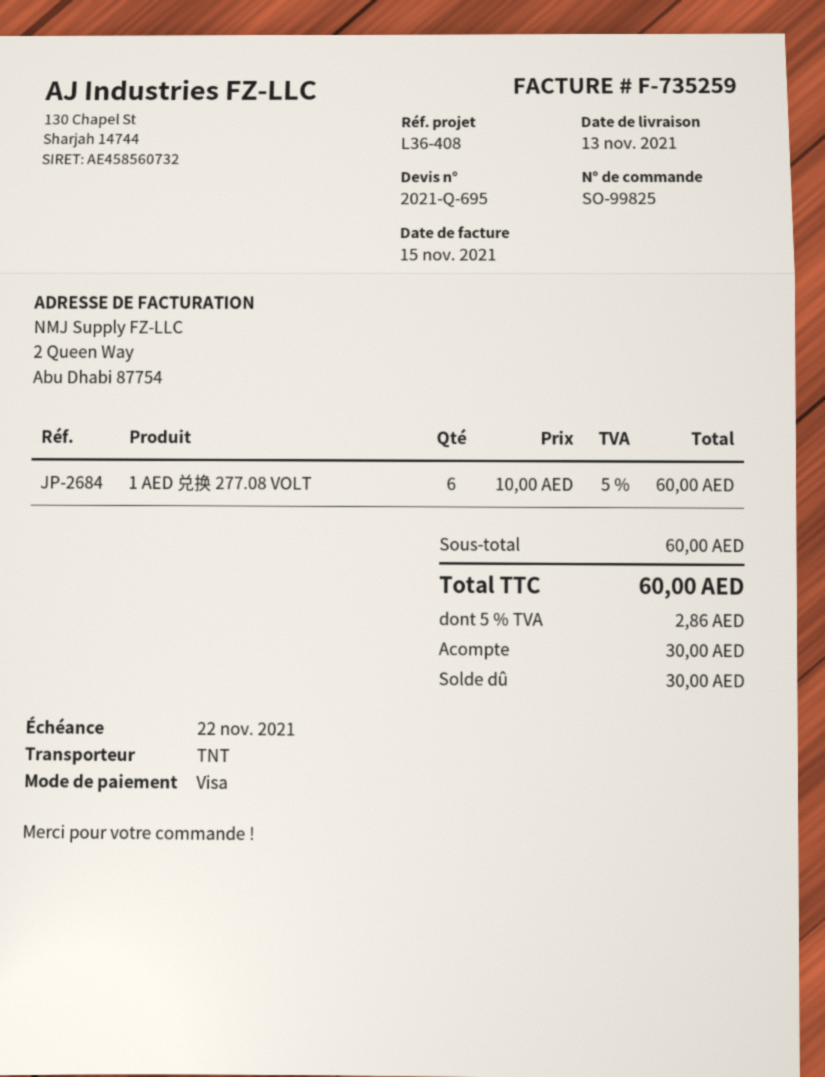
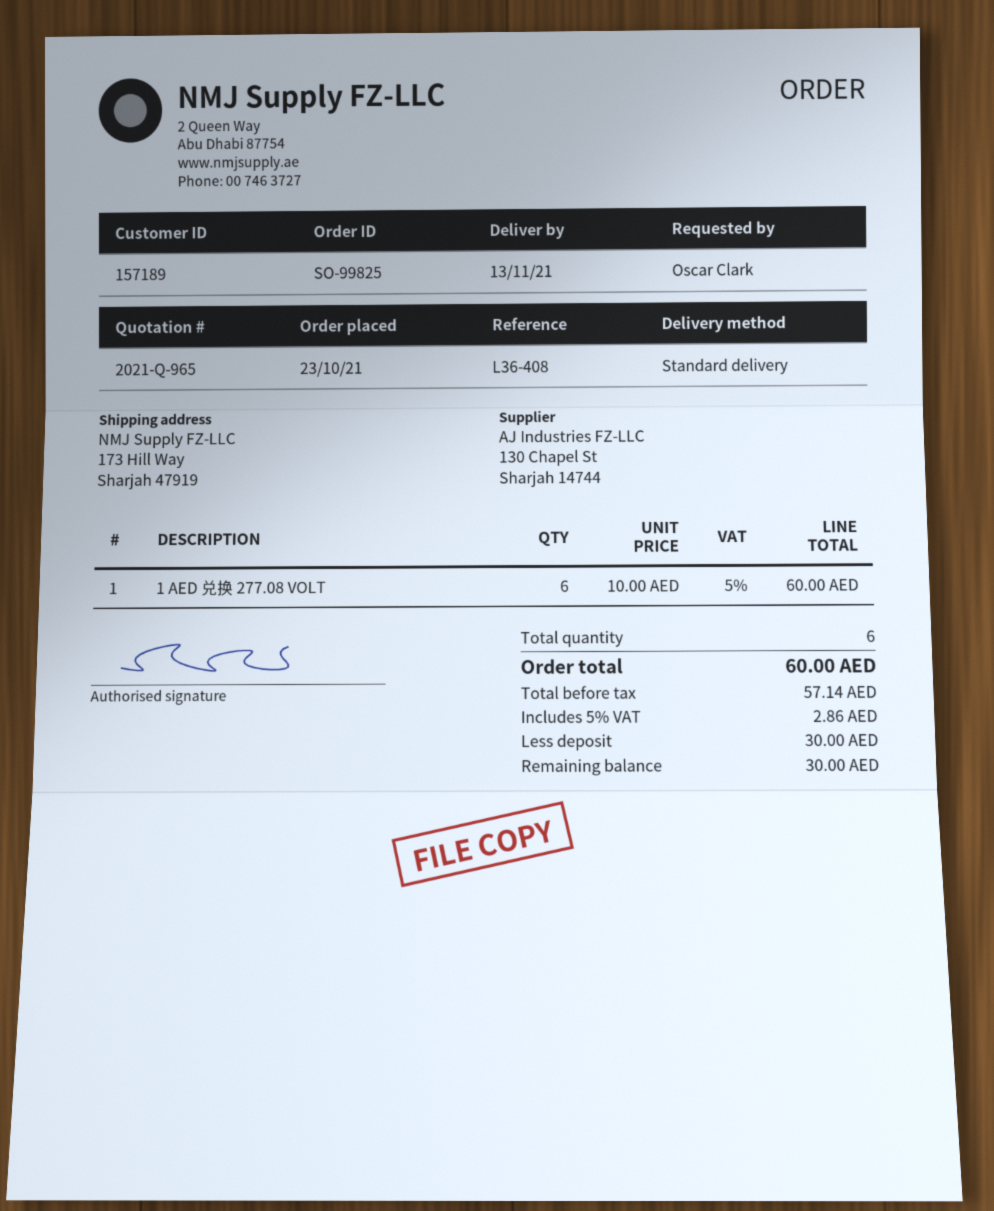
quote number: 2021-Q-695 -> 2021-Q-965
shipping method: TNT -> standard

